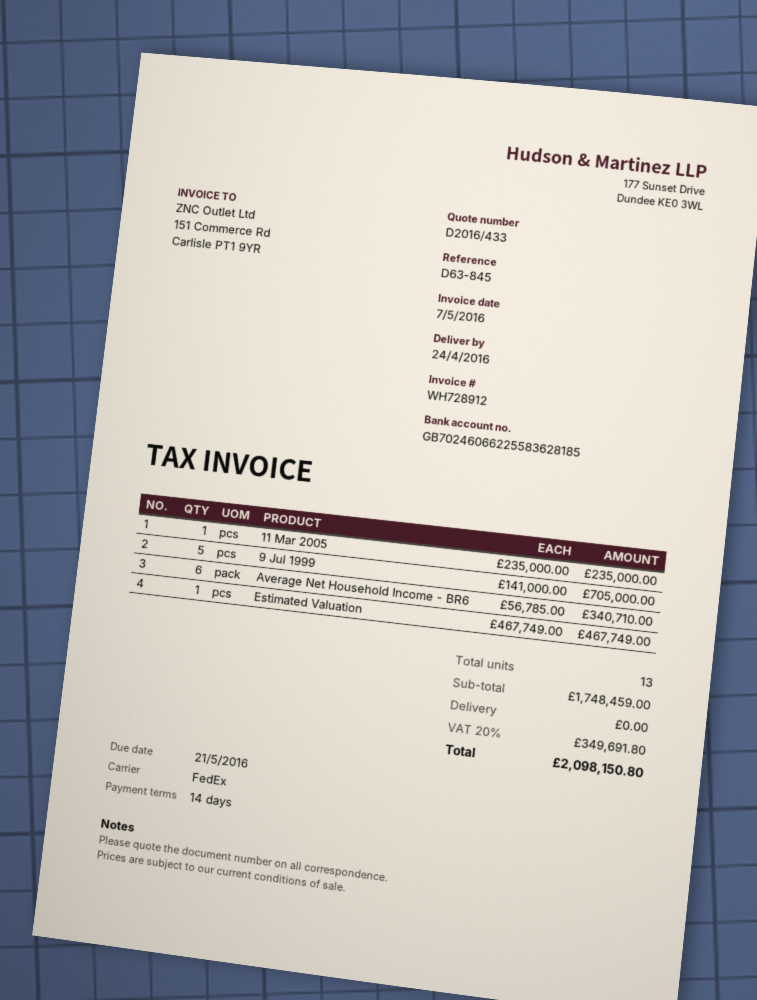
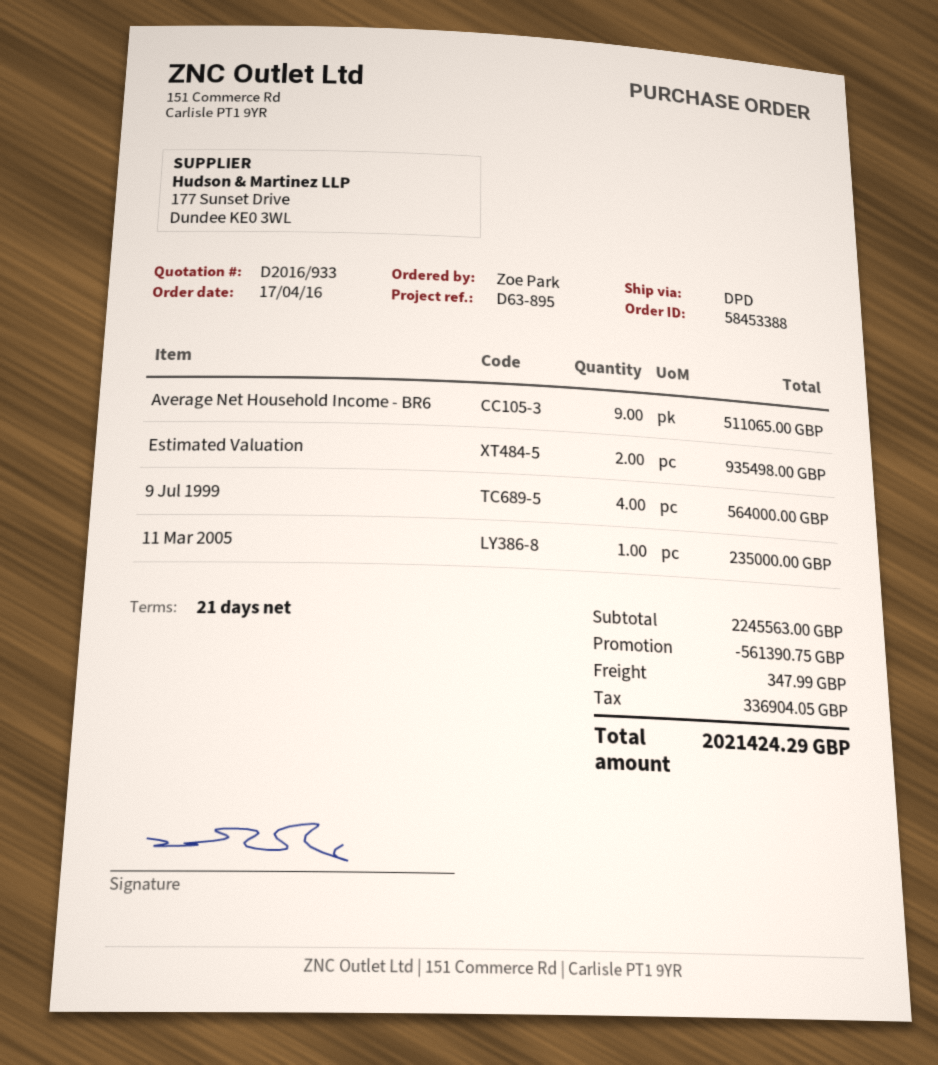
quote number: D2016/433 -> D2016/933
payment terms: 14 days -> 21 days
reference: D63-845 -> D63-895
shipping method: FedEx -> DPD
9 Jul 1999: 5 for 705000.00 -> 4 for 564000.00
Average Net Household Income - BR6: 6 for 340710.00 -> 9 for 511065.00
Estimated Valuation: 1 for 467749.00 -> 2 for 935498.00
subtotal: 1748459.00 -> 2245563.00
discount: none -> 561390.75
shipping: 0.00 -> 347.99
tax: 349691.80 -> 336904.05
total: 2098150.80 -> 2021424.29

